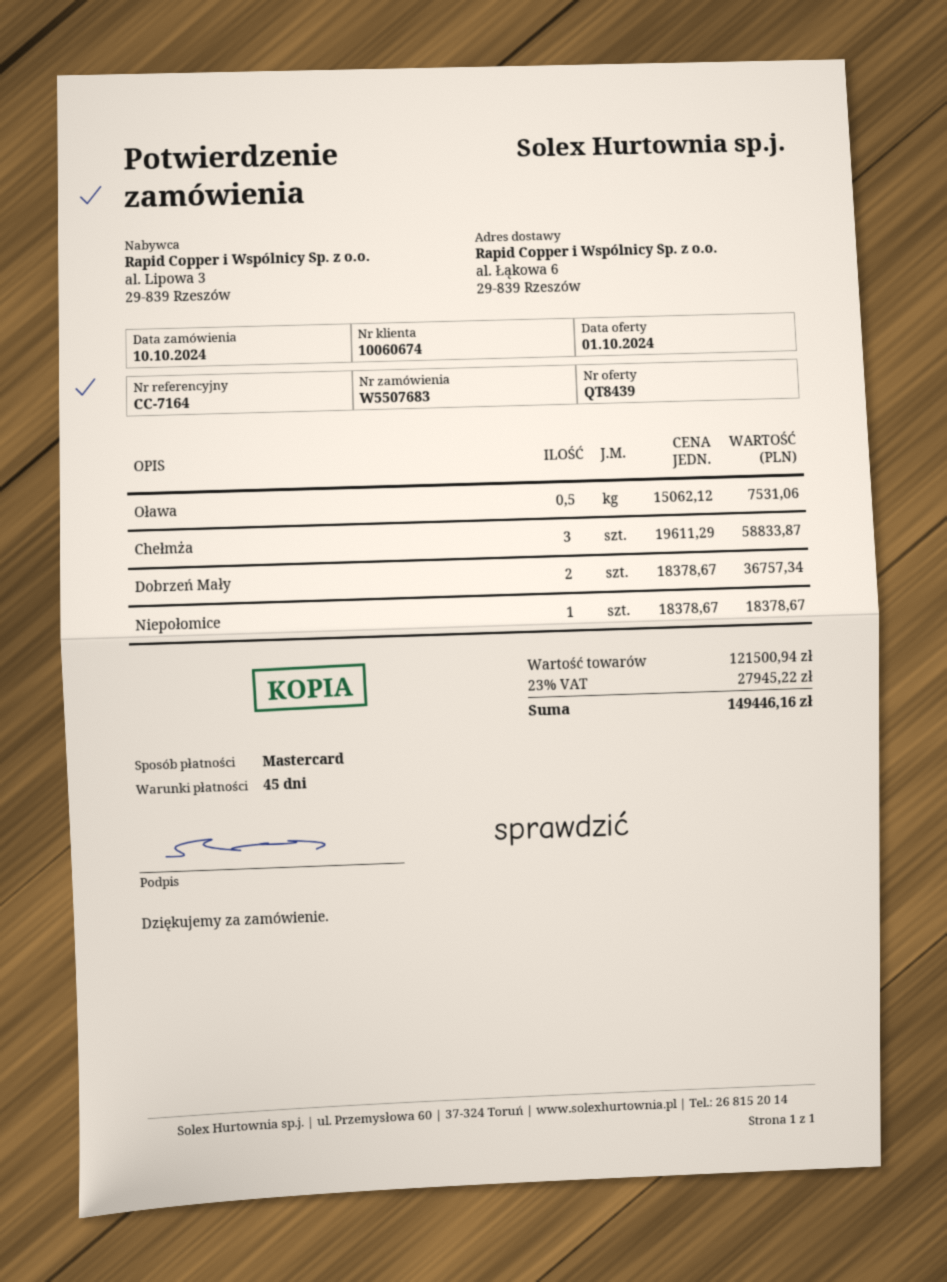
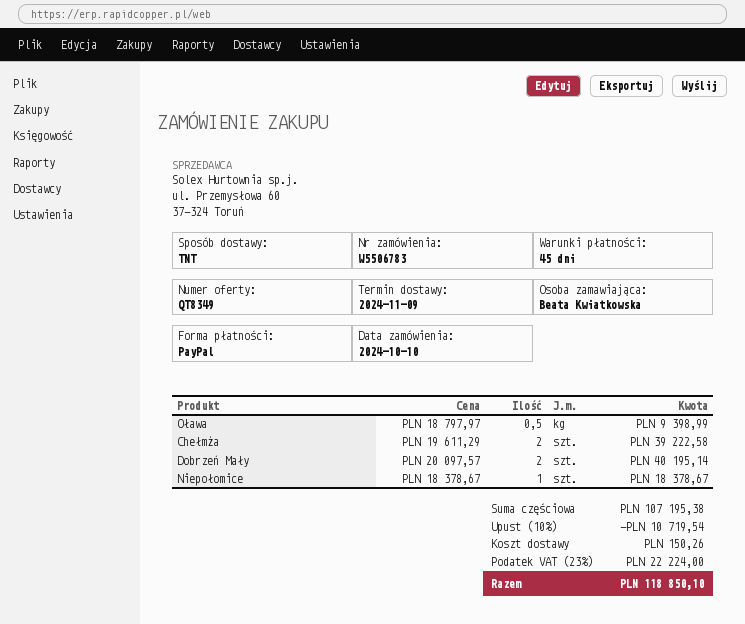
quote number: QT8439 -> QT8349
order number: W5507683 -> W5506783
payment method: Mastercard -> PayPal
Oława: 0.5 x 15062.12 = 7531.06 -> 0.5 x 18797.97 = 9398.99
Chełmża: 3 x 19611.29 = 58833.87 -> 2 x 19611.29 = 39222.58
Dobrzeń Mały: 2 x 18378.67 = 36757.34 -> 2 x 20097.57 = 40195.14
subtotal: 121500.94 -> 107195.38
discount: none -> 10% = 10719.54
shipping: none -> 150.26
tax: 23% = 27945.22 -> 23% = 22224.00
total: 149446.16 -> 118850.10

